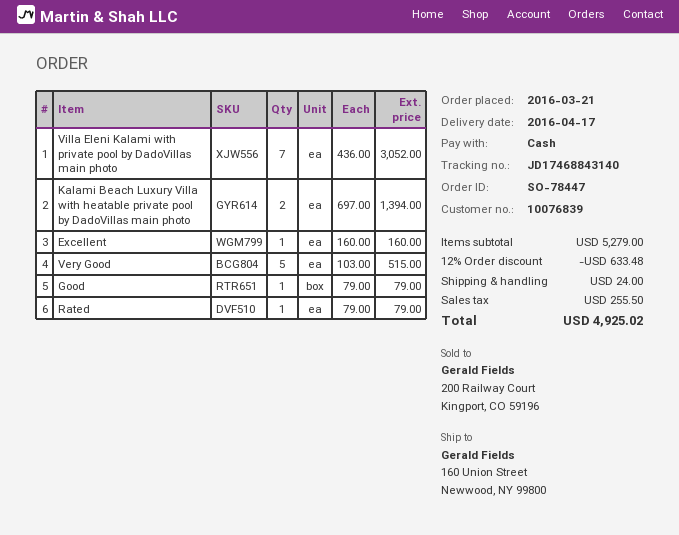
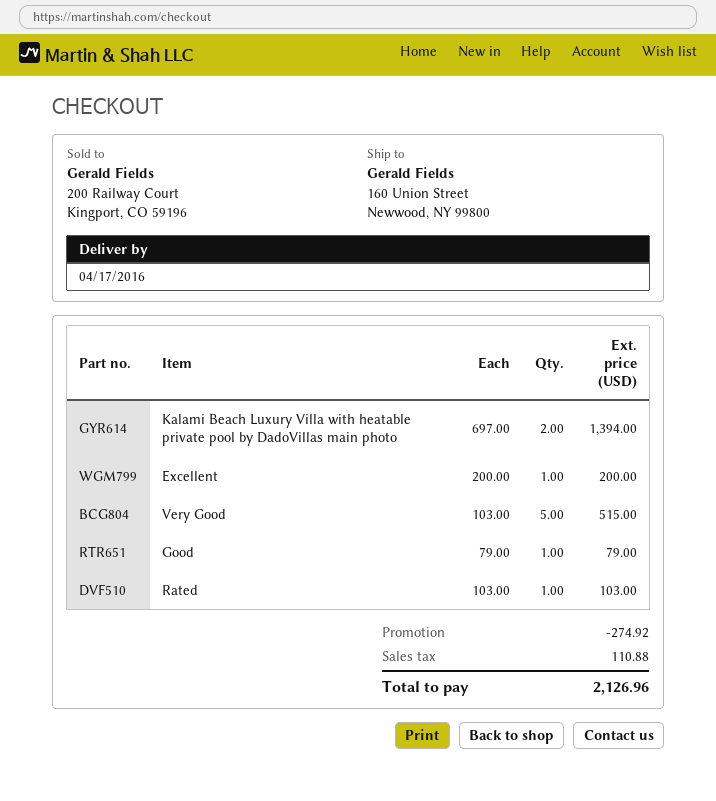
Villa Eleni Kalami with private pool by DadoVillas main photo: 7 x 436.00 = 3052.00 -> none
Excellent: 1 x 160.00 = 160.00 -> 1 x 200.00 = 200.00
Rated: 1 x 79.00 = 79.00 -> 1 x 103.00 = 103.00
discount: 633.48 -> 274.92
shipping: 24.00 -> none
tax: 255.50 -> 110.88
total: 4925.02 -> 2126.96

